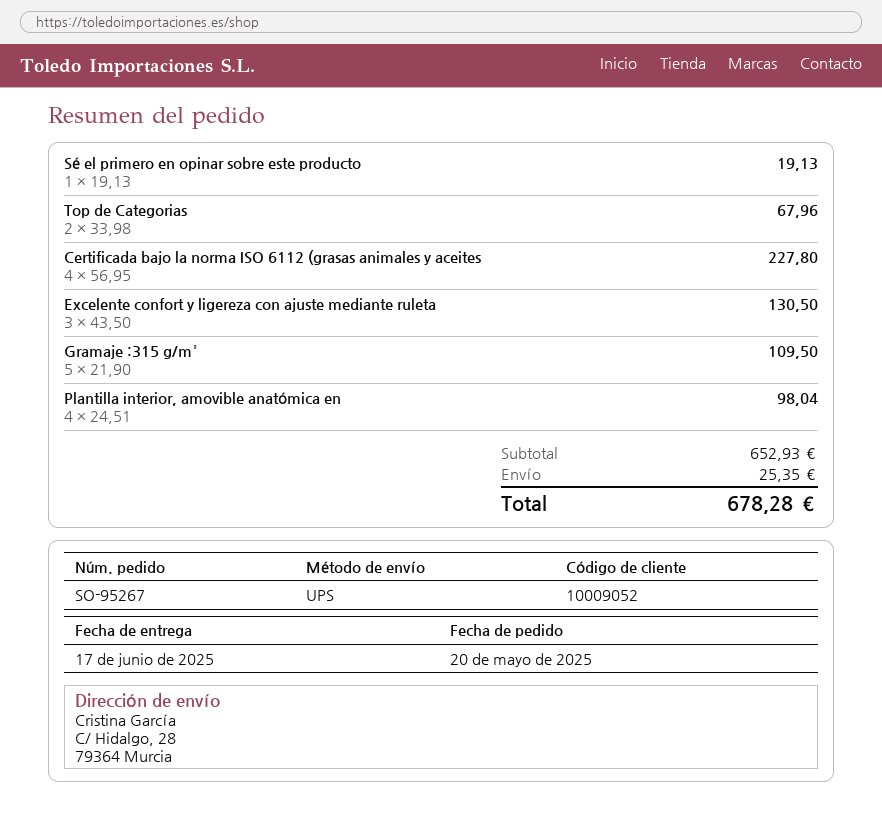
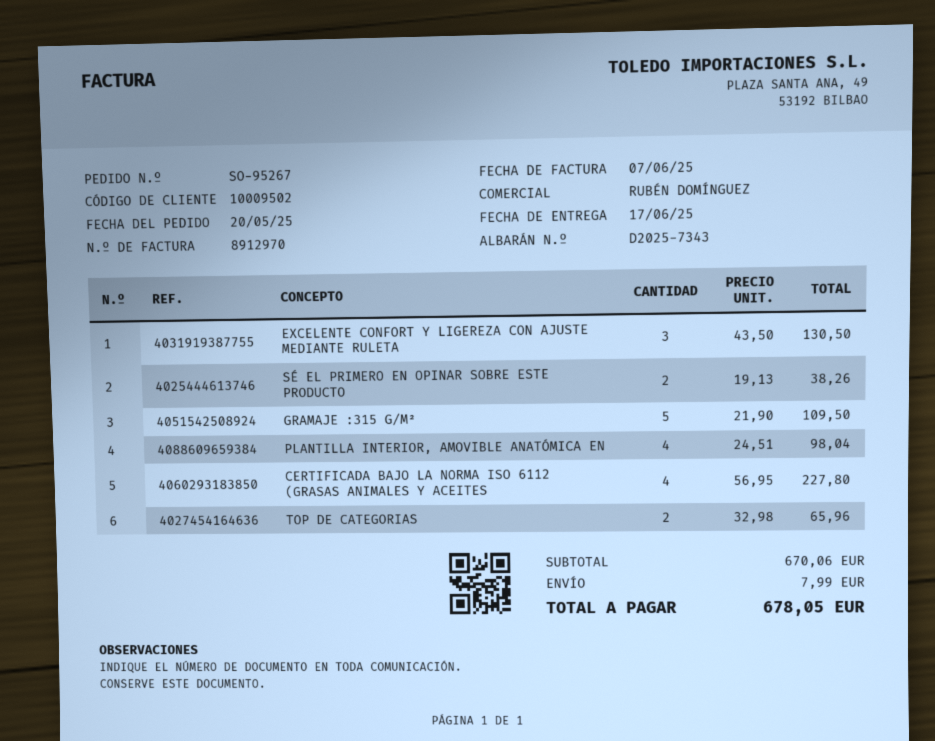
customer number: 10009052 -> 10009502
Sé el primero en opinar sobre este producto: 1 x 19.13 = 19.13 -> 2 x 19.13 = 38.26
Top de Categorias: 2 x 33.98 = 67.96 -> 2 x 32.98 = 65.96
subtotal: 652.93 -> 670.06
shipping: 25.35 -> 7.99
total: 678.28 -> 678.05

